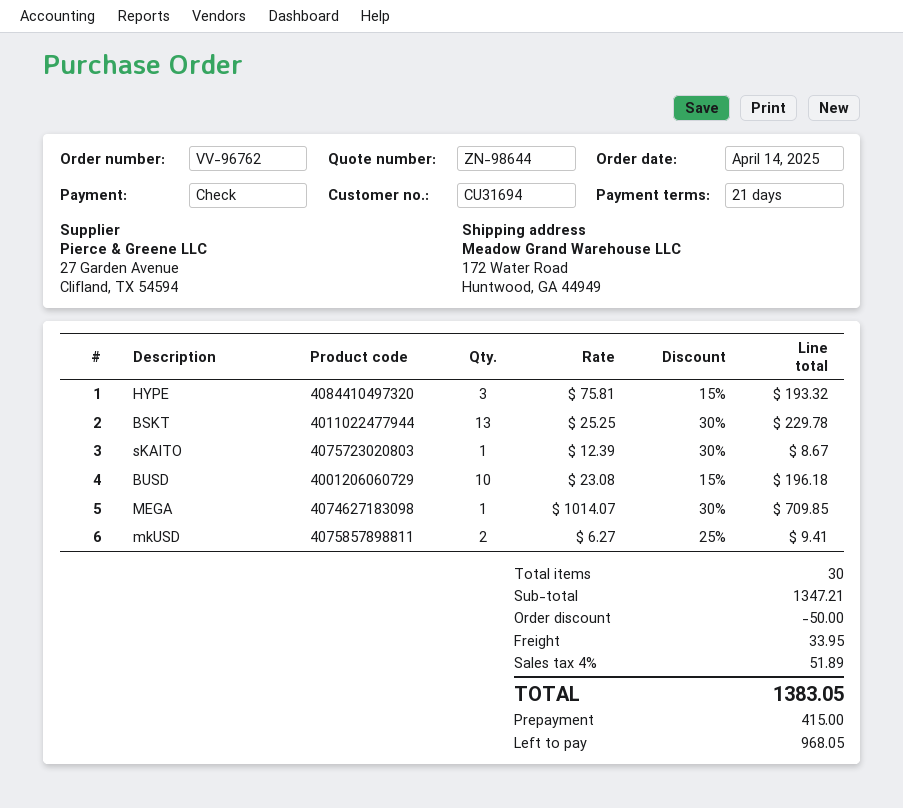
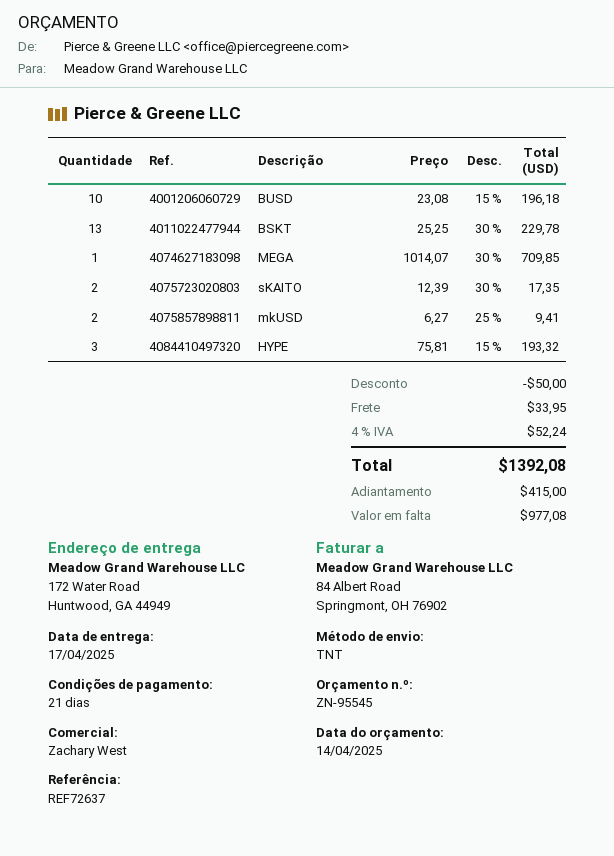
quote number: ZN-98644 -> ZN-95545
sKAITO: 1 x 12.39 - 30% = 8.67 -> 2 x 12.39 - 30% = 17.35
tax: 4% = 51.89 -> 4% = 52.24
total: 1383.05 -> 1392.08
balance: 968.05 -> 977.08

